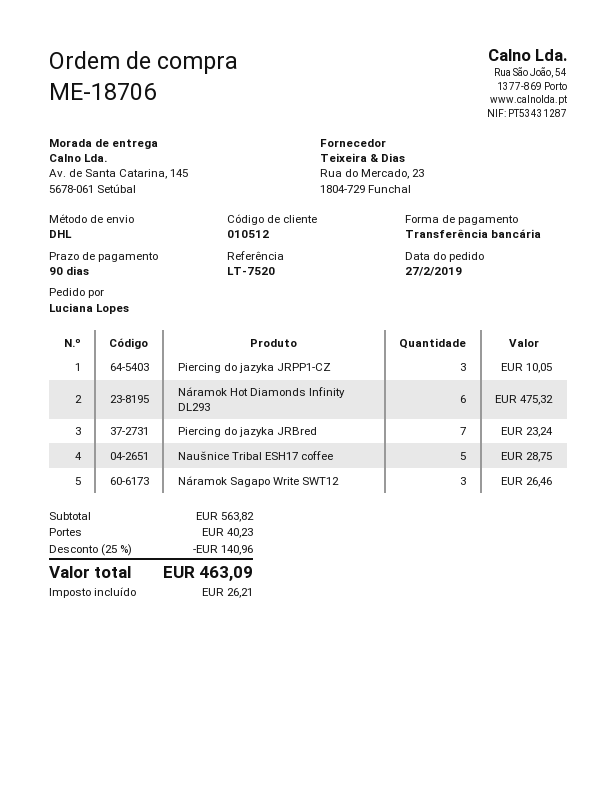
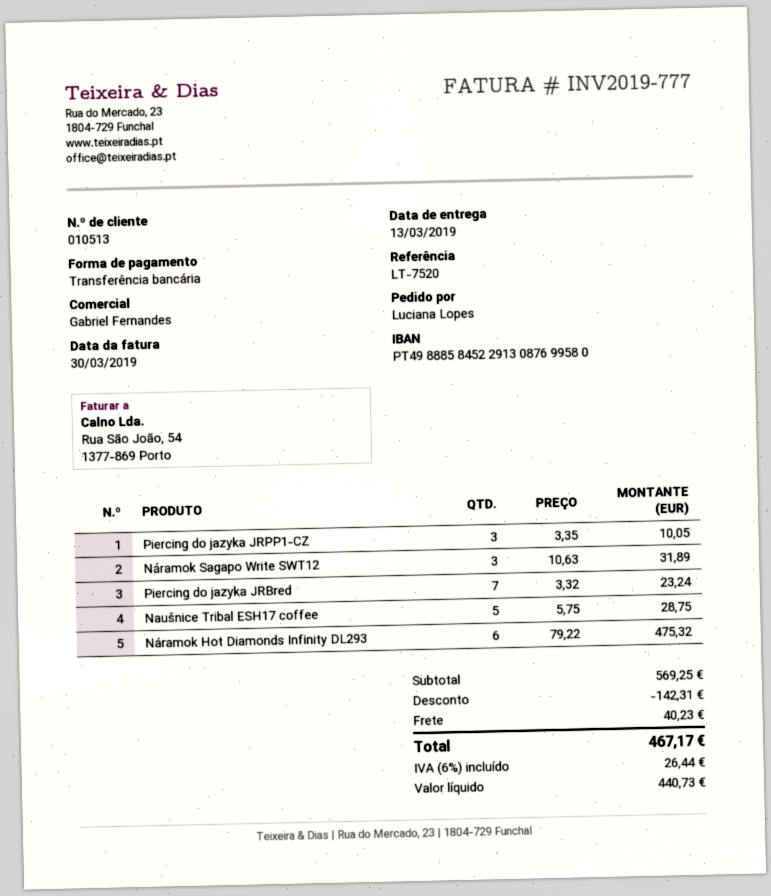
customer number: 010512 -> 010513
Náramok Sagapo Write SWT12: 3 for 26.46 -> 3 for 31.89
subtotal: 563.82 -> 569.25
discount: 140.96 -> 142.31
tax: 26.21 -> 26.44
total: 463.09 -> 467.17

